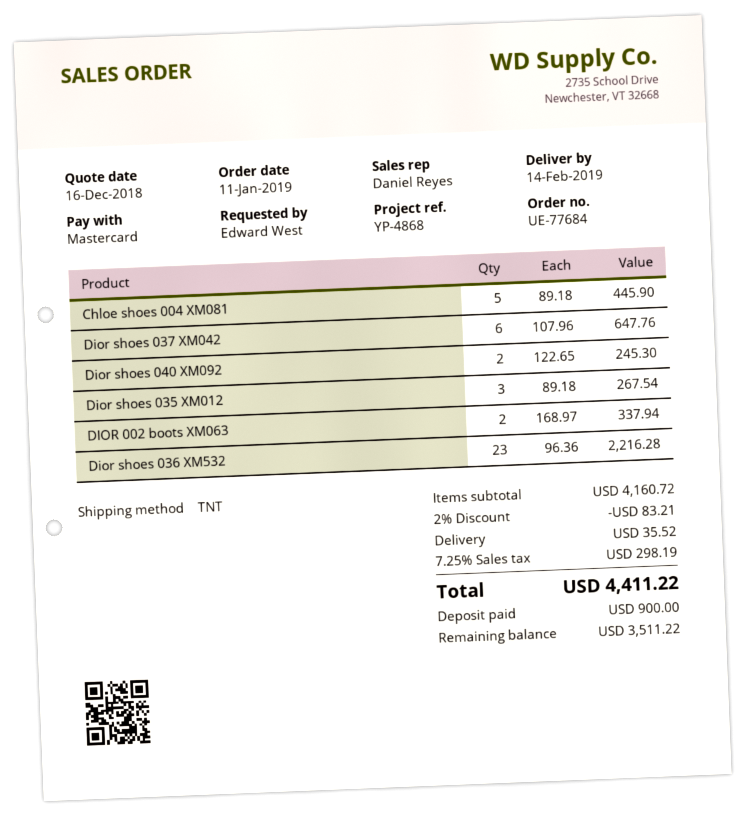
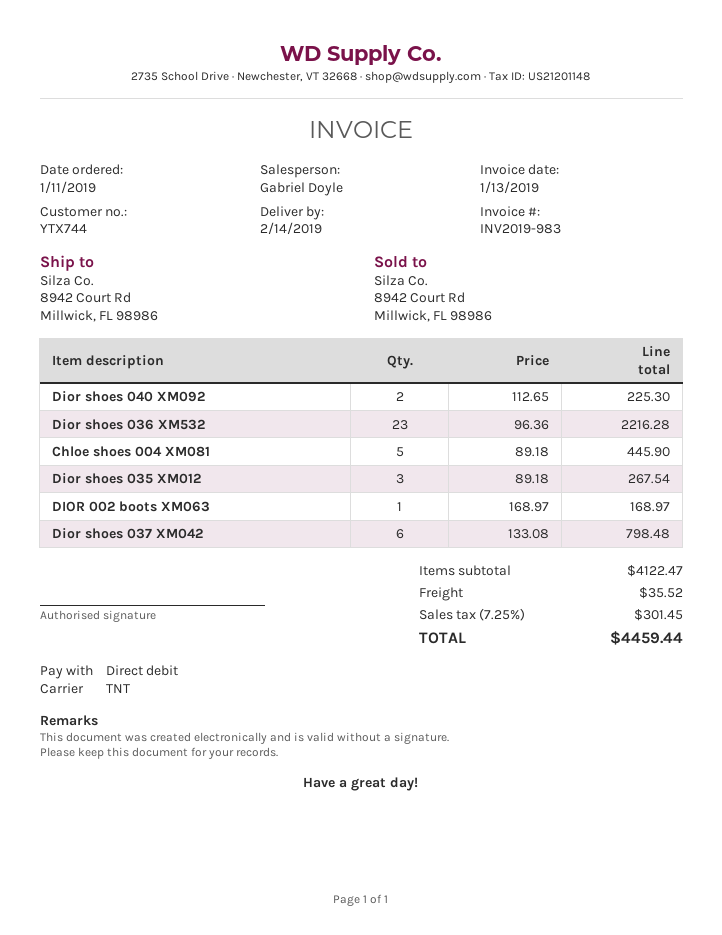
sales rep: Daniel Reyes -> Gabriel Doyle
payment method: Mastercard -> direct debit
Dior shoes 037 XM042: 6 x 107.96 = 647.76 -> 6 x 133.08 = 798.48
Dior shoes 040 XM092: 2 x 122.65 = 245.30 -> 2 x 112.65 = 225.30
DIOR 002 boots XM063: 2 x 168.97 = 337.94 -> 1 x 168.97 = 168.97
subtotal: 4160.72 -> 4122.47
discount: 2% = 83.21 -> none
tax: 7.25% = 298.19 -> 7.25% = 301.45
total: 4411.22 -> 4459.44

